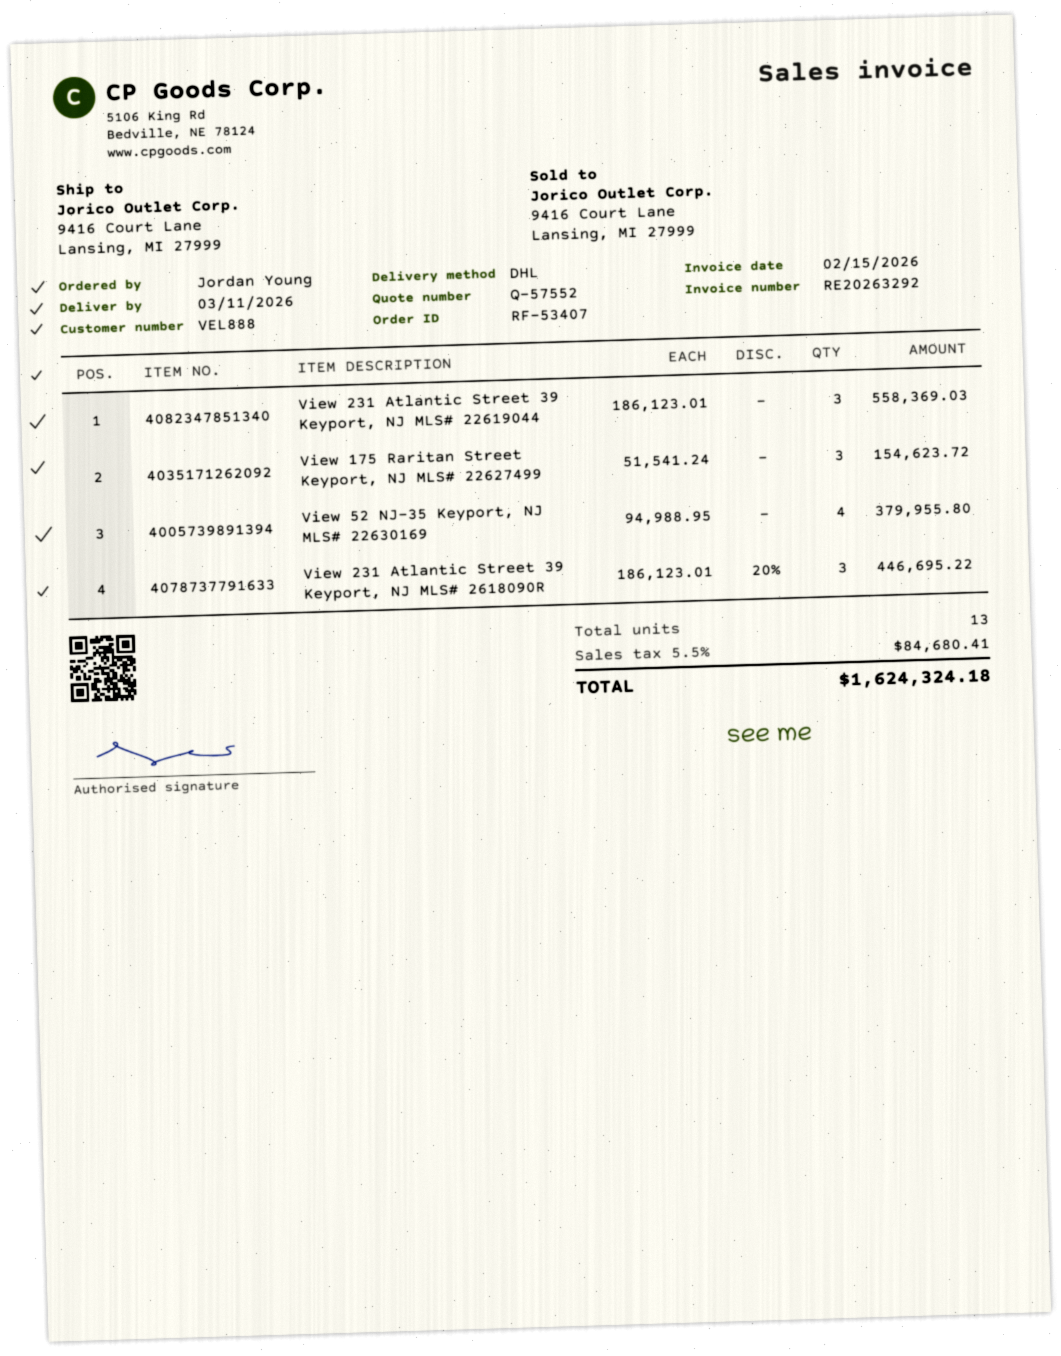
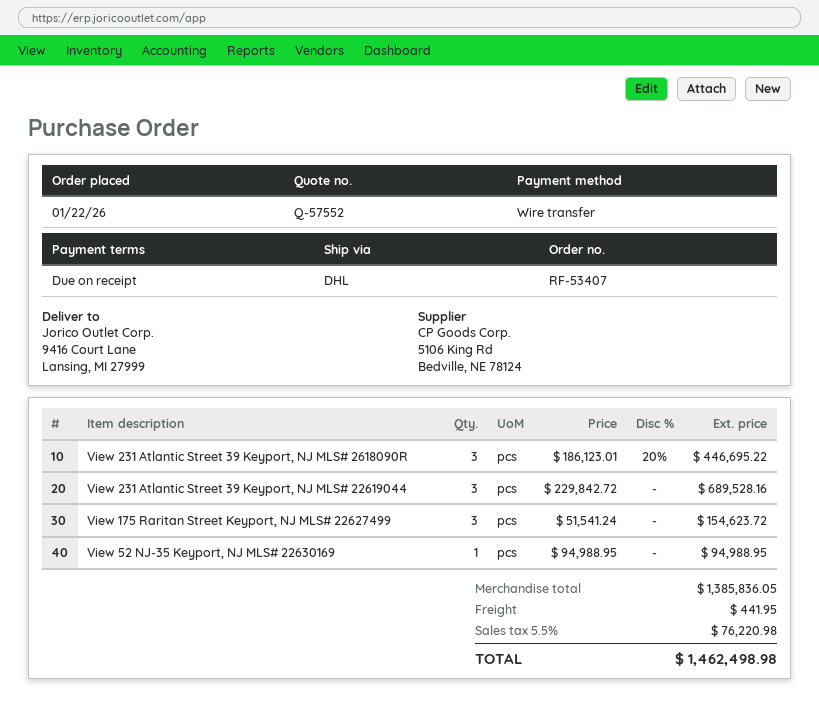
View 231 Atlantic Street 39 Keyport, NJ MLS# 22619044: 3 x 186123.01 = 558369.03 -> 3 x 229842.72 = 689528.16
View 52 NJ-35 Keyport, NJ MLS# 22630169: 4 x 94988.95 = 379955.80 -> 1 x 94988.95 = 94988.95
shipping: none -> 441.95
tax: 5.5% = 84680.41 -> 5.5% = 76220.98
total: 1624324.18 -> 1462498.98

